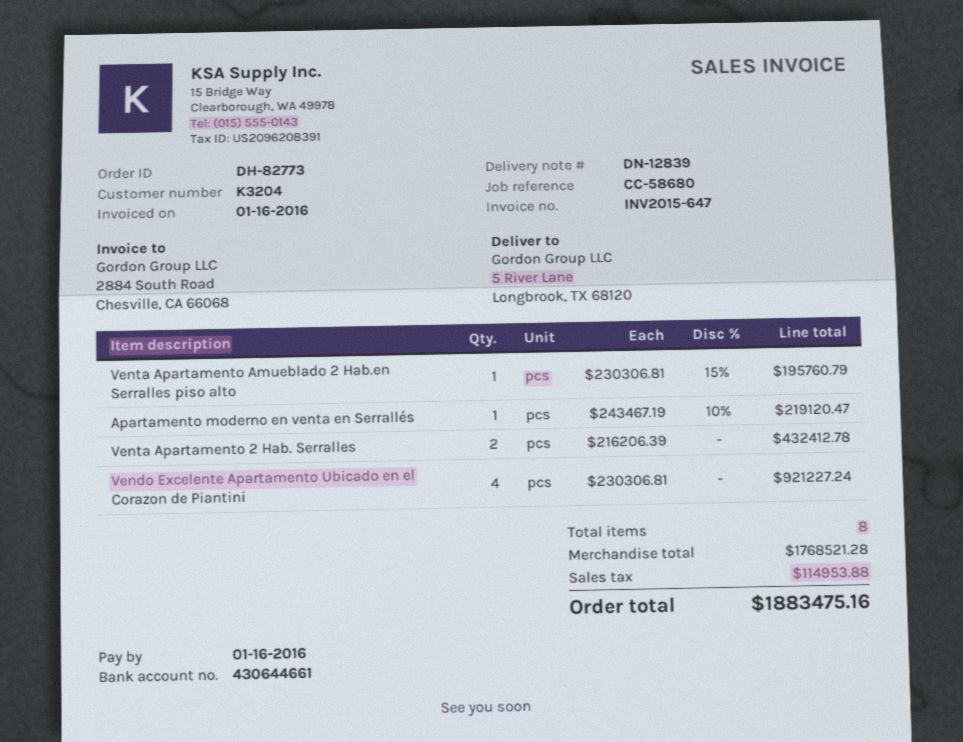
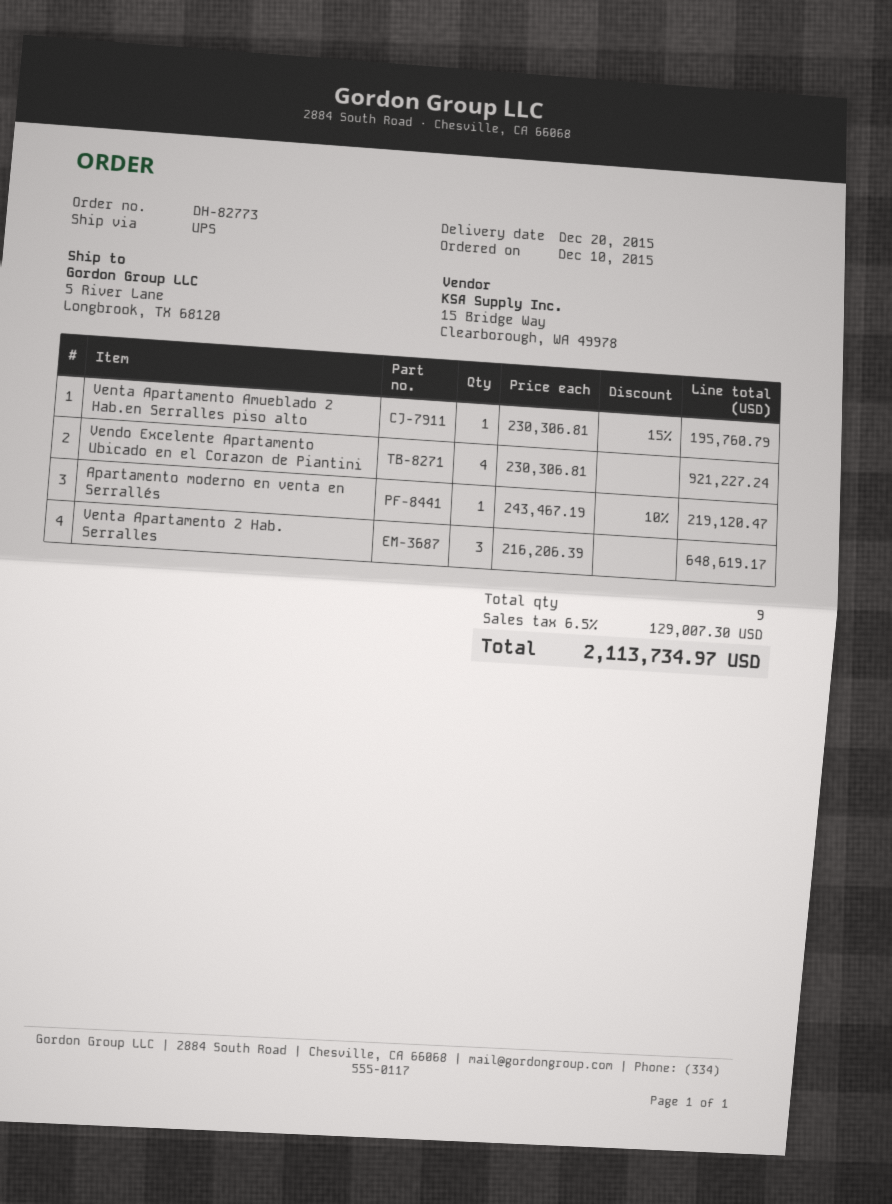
Venta Apartamento 2 Hab. Serralles: 2 x 216206.39 = 432412.78 -> 3 x 216206.39 = 648619.17
total quantity: 8 -> 9
tax: 114953.88 -> 129007.30
total: 1883475.16 -> 2113734.97

